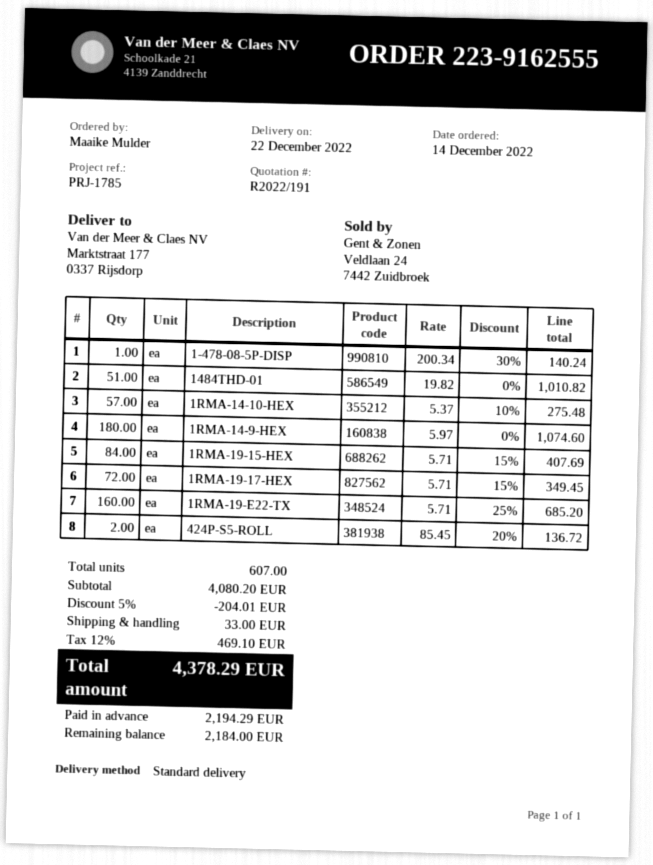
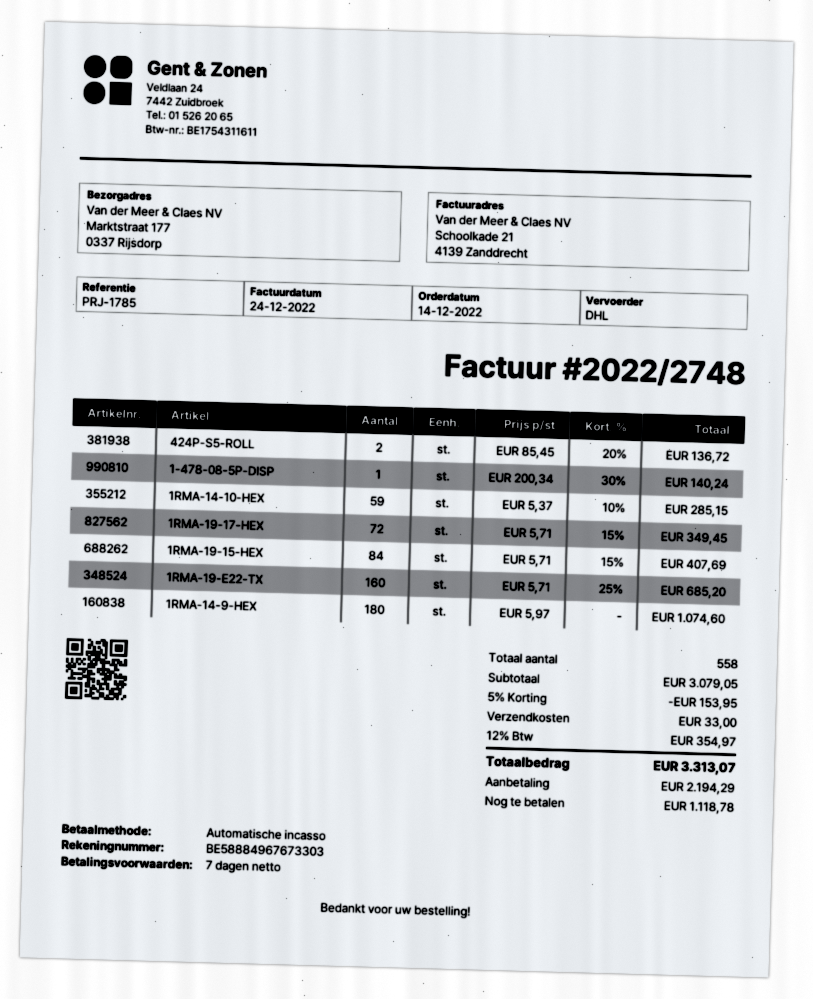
shipping method: standard -> DHL
1484THD-01: 51 x 19.82 = 1010.82 -> none
1RMA-14-10-HEX: 57 x 5.37 - 10% = 275.48 -> 59 x 5.37 - 10% = 285.15
total quantity: 607 -> 558
subtotal: 4080.20 -> 3079.05
discount: 5% = 204.01 -> 5% = 153.95
tax: 12% = 469.10 -> 12% = 354.97
total: 4378.29 -> 3313.07
balance: 2184.00 -> 1118.78

